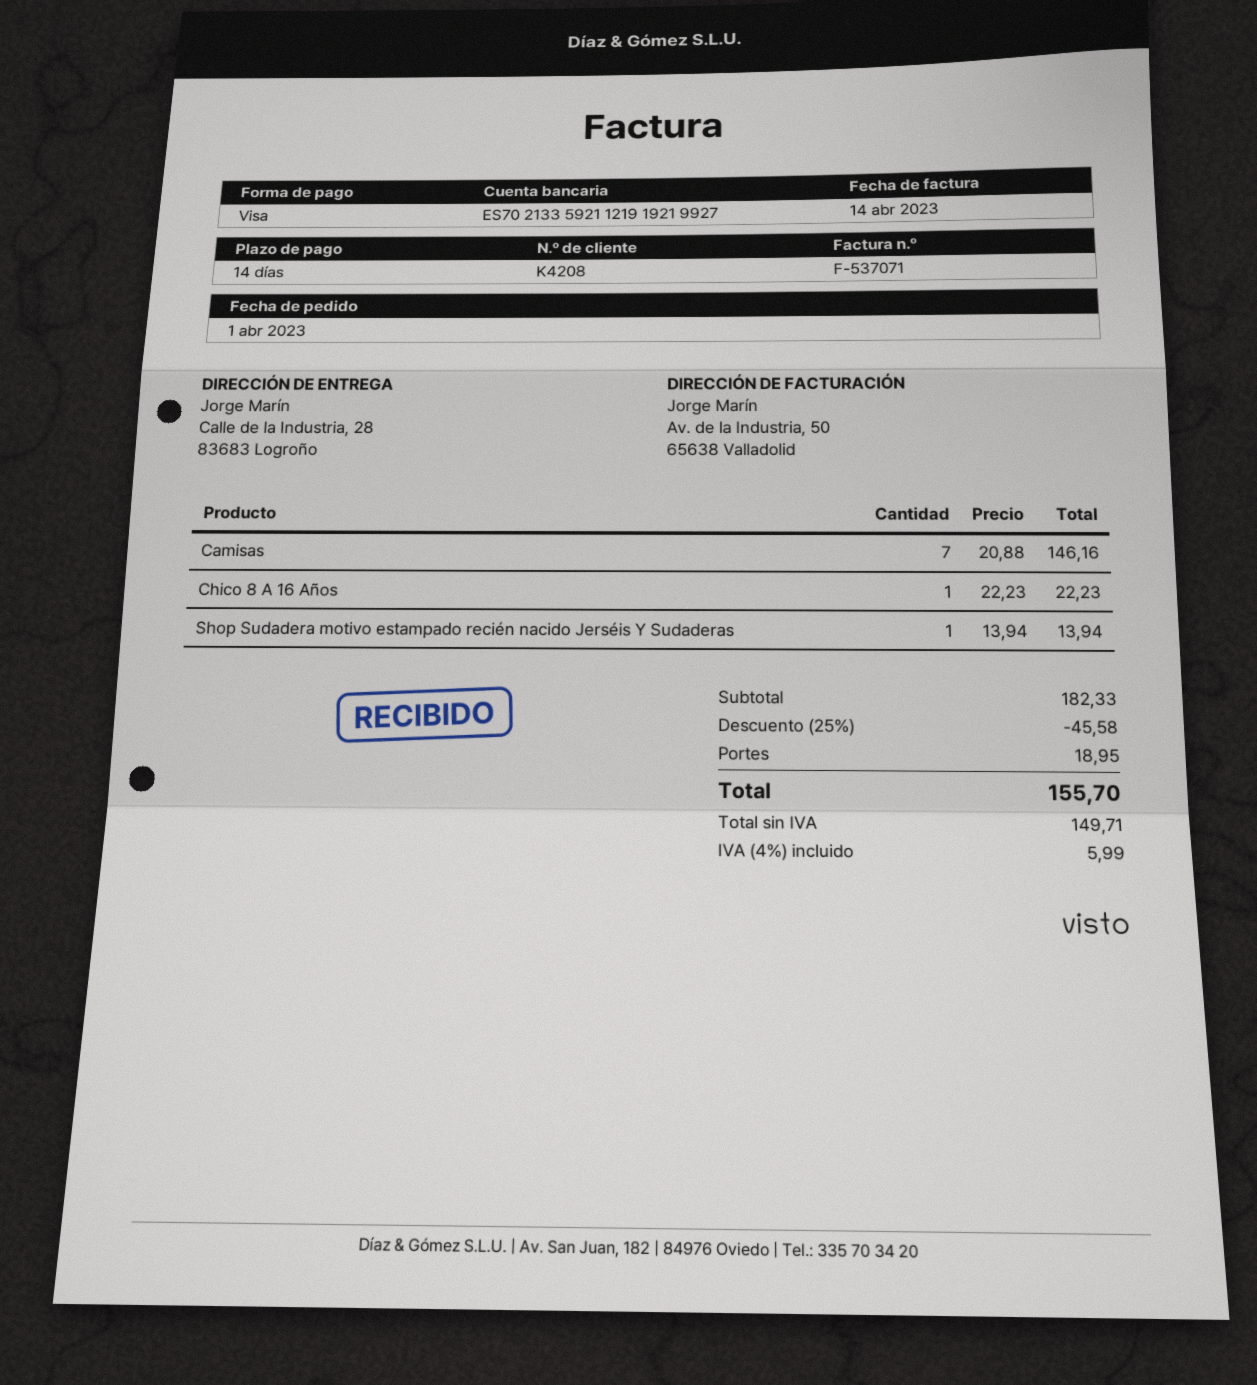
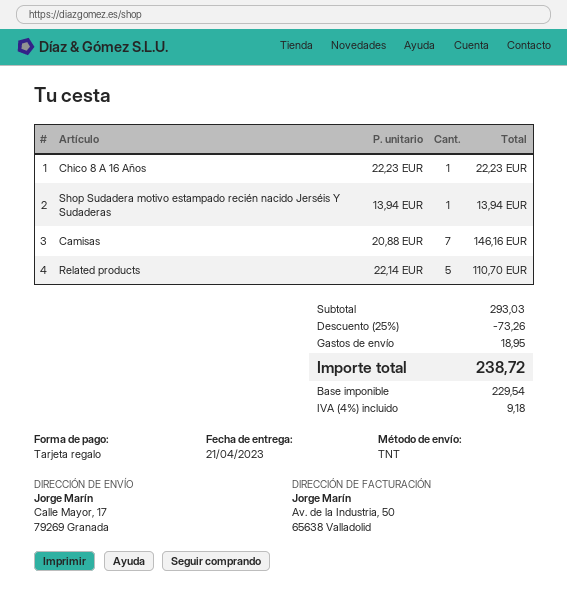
payment method: Visa -> gift card
ship to: Calle de la Industria, 28, 83683 Logroño -> Calle Mayor, 17, 79269 Granada
Related products: none -> 5 x 22.14 = 110.70
subtotal: 182.33 -> 293.03
discount: 25% = 45.58 -> 25% = 73.26
net: 149.71 -> 229.54
tax: 4% = 5.99 -> 4% = 9.18
total: 155.70 -> 238.72

